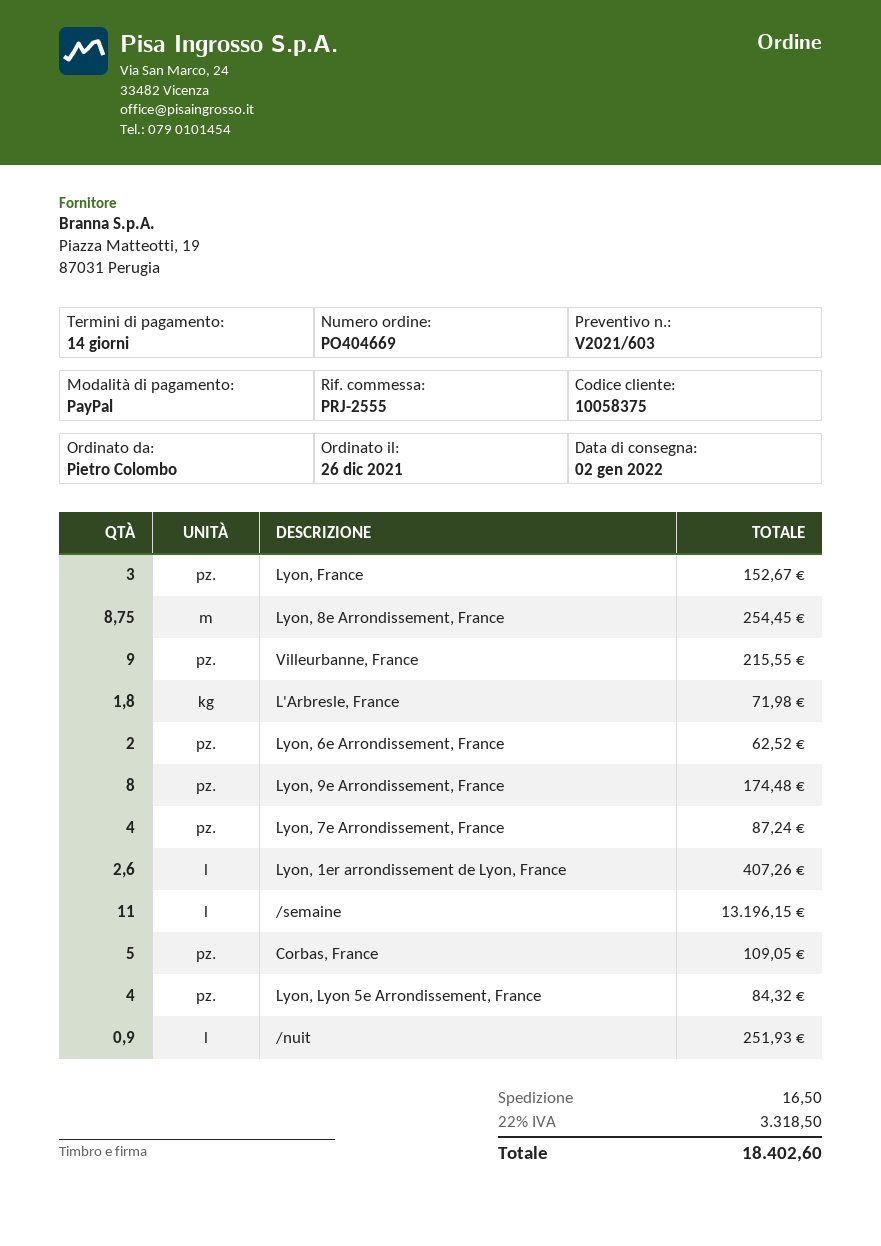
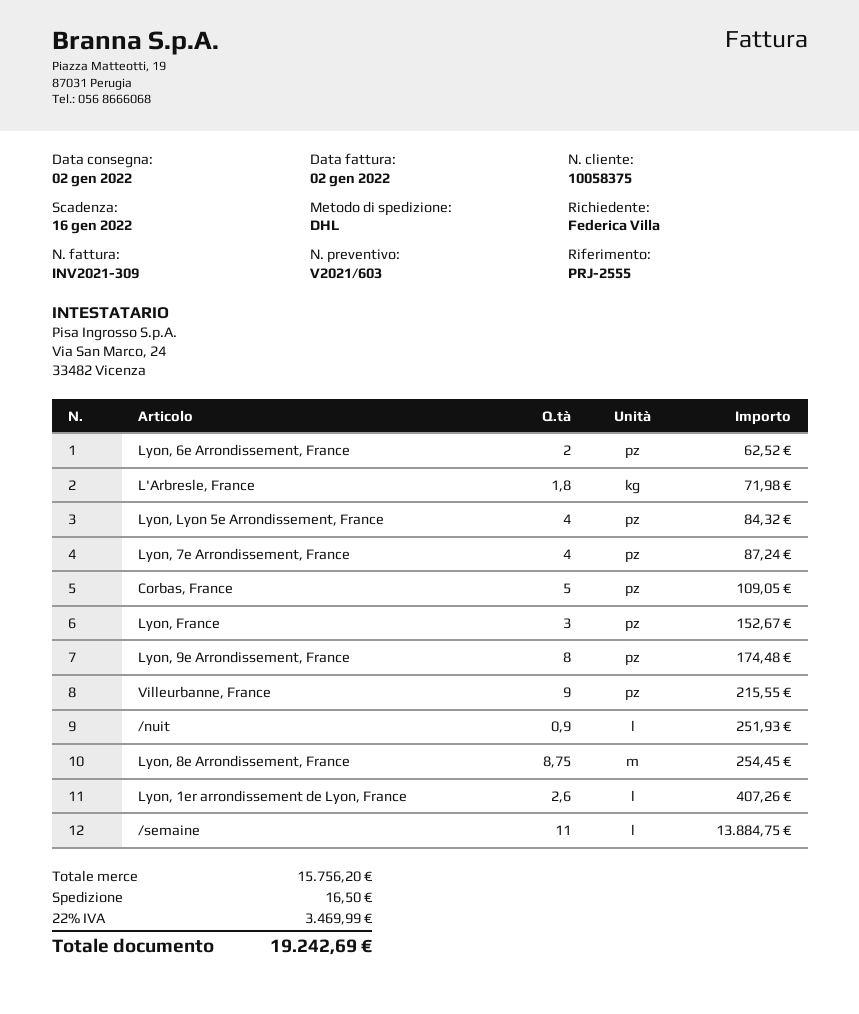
ordered by: Pietro Colombo -> Federica Villa
/semaine: 11 for 13196.15 -> 11 for 13884.75
tax: 22% = 3318.50 -> 22% = 3469.99
total: 18402.60 -> 19242.69

